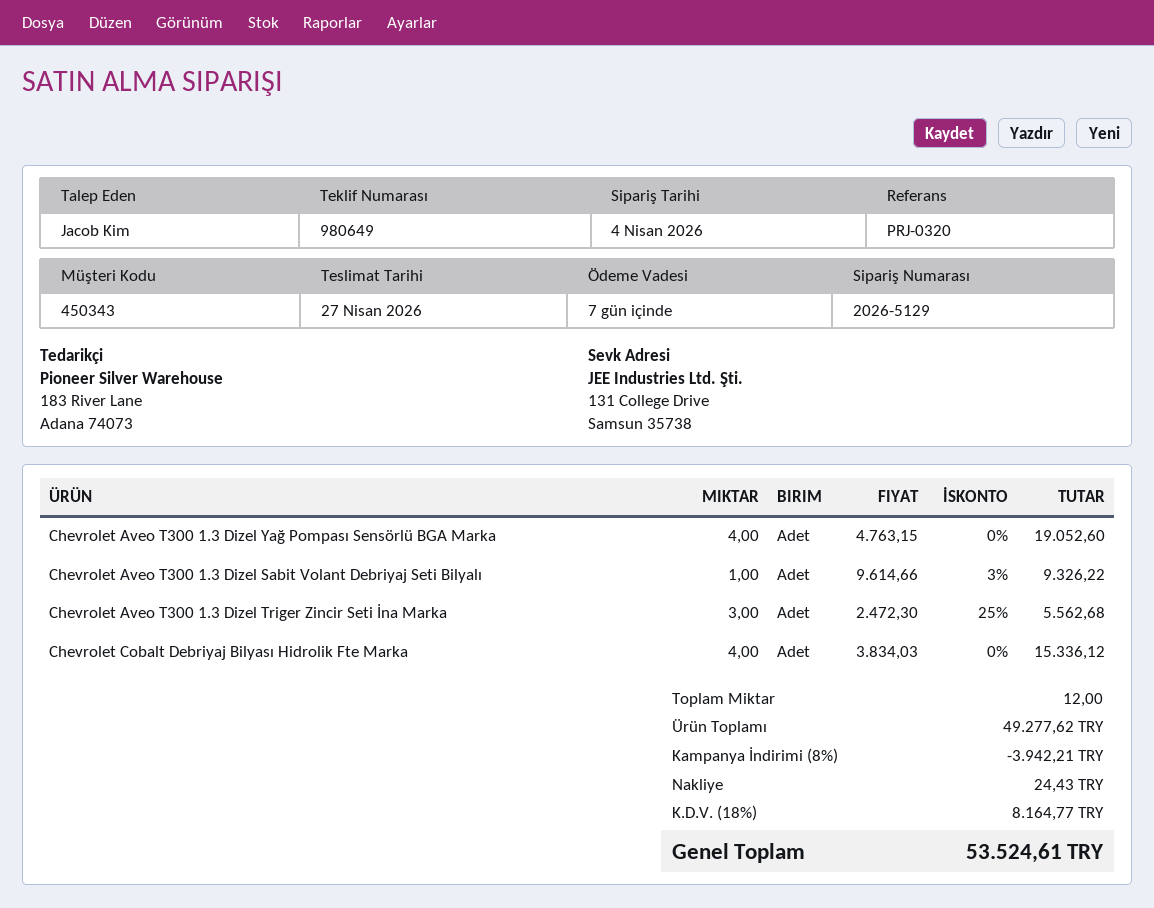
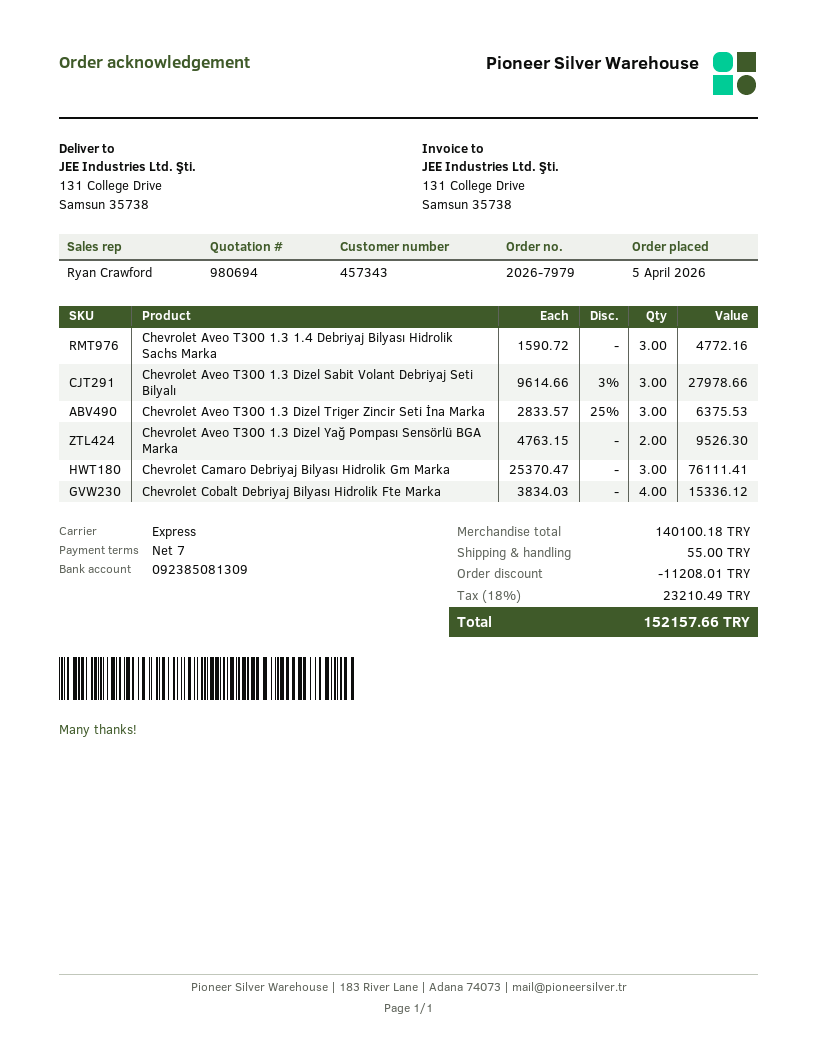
quote number: 980649 -> 980694
order number: 2026-5129 -> 2026-7979
order date: 2026-04-04 -> 2026-04-05
customer number: 450343 -> 457343
Chevrolet Aveo T300 1.3 Dizel Yağ Pompası Sensörlü BGA Marka: 4 x 4763.15 = 19052.60 -> 2 x 4763.15 = 9526.30
Chevrolet Aveo T300 1.3 Dizel Sabit Volant Debriyaj Seti Bilyalı: 1 x 9614.66 - 3% = 9326.22 -> 3 x 9614.66 - 3% = 27978.66
Chevrolet Aveo T300 1.3 Dizel Triger Zincir Seti İna Marka: 3 x 2472.30 - 25% = 5562.68 -> 3 x 2833.57 - 25% = 6375.53
Chevrolet Aveo T300 1.3 1.4 Debriyaj Bilyası Hidrolik Sachs Marka: none -> 3 x 1590.72 = 4772.16
Chevrolet Camaro Debriyaj Bilyası Hidrolik Gm Marka: none -> 3 x 25370.47 = 76111.41
subtotal: 49277.62 -> 140100.18
discount: 3942.21 -> 11208.01
shipping: 24.43 -> 55.00
tax: 18% = 8164.77 -> 18% = 23210.49
total: 53524.61 -> 152157.66

